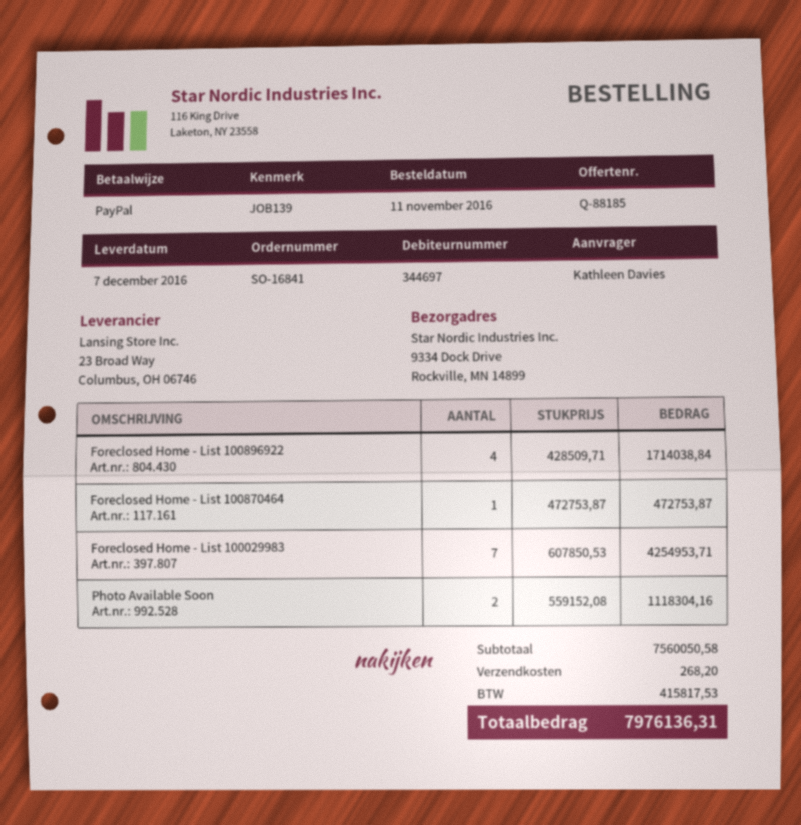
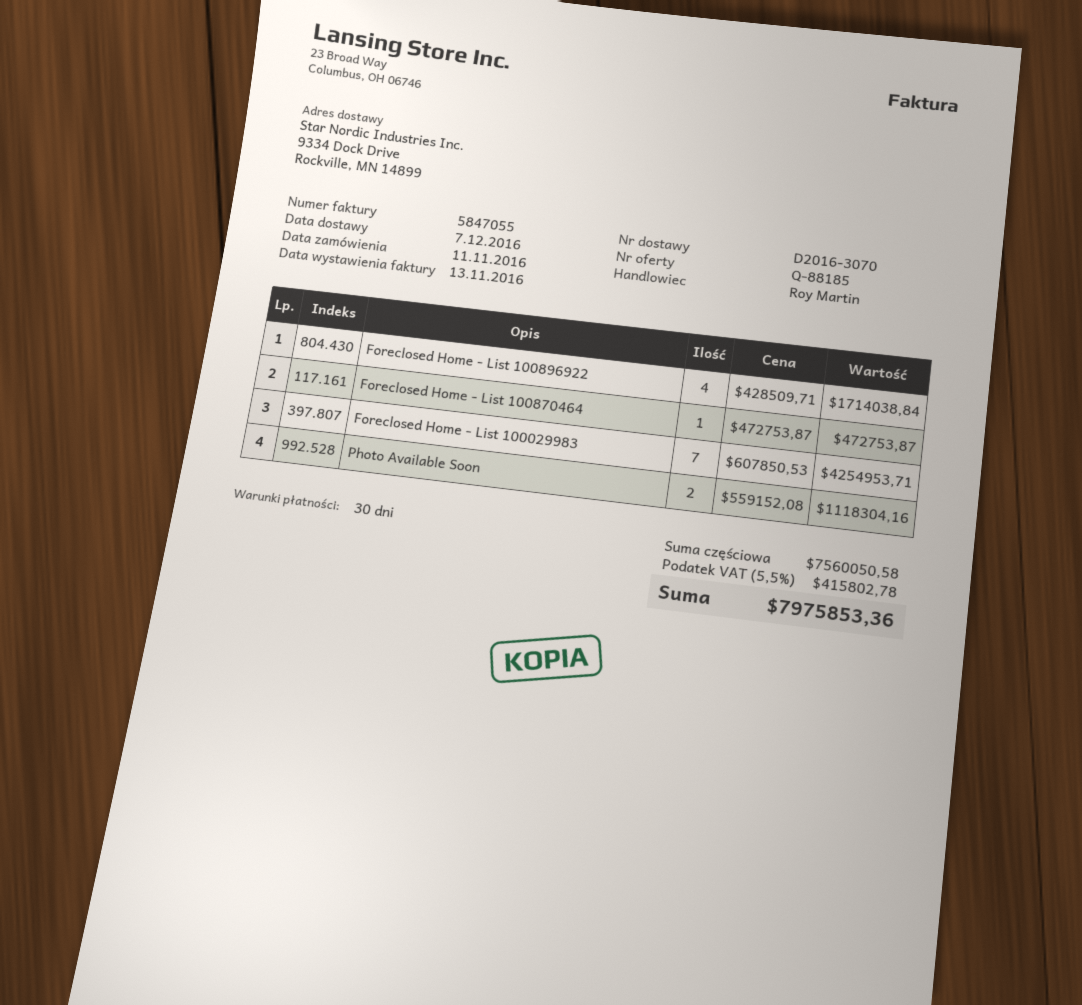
shipping: 268.20 -> none
tax: 415817.53 -> 415802.78
total: 7976136.31 -> 7975853.36

